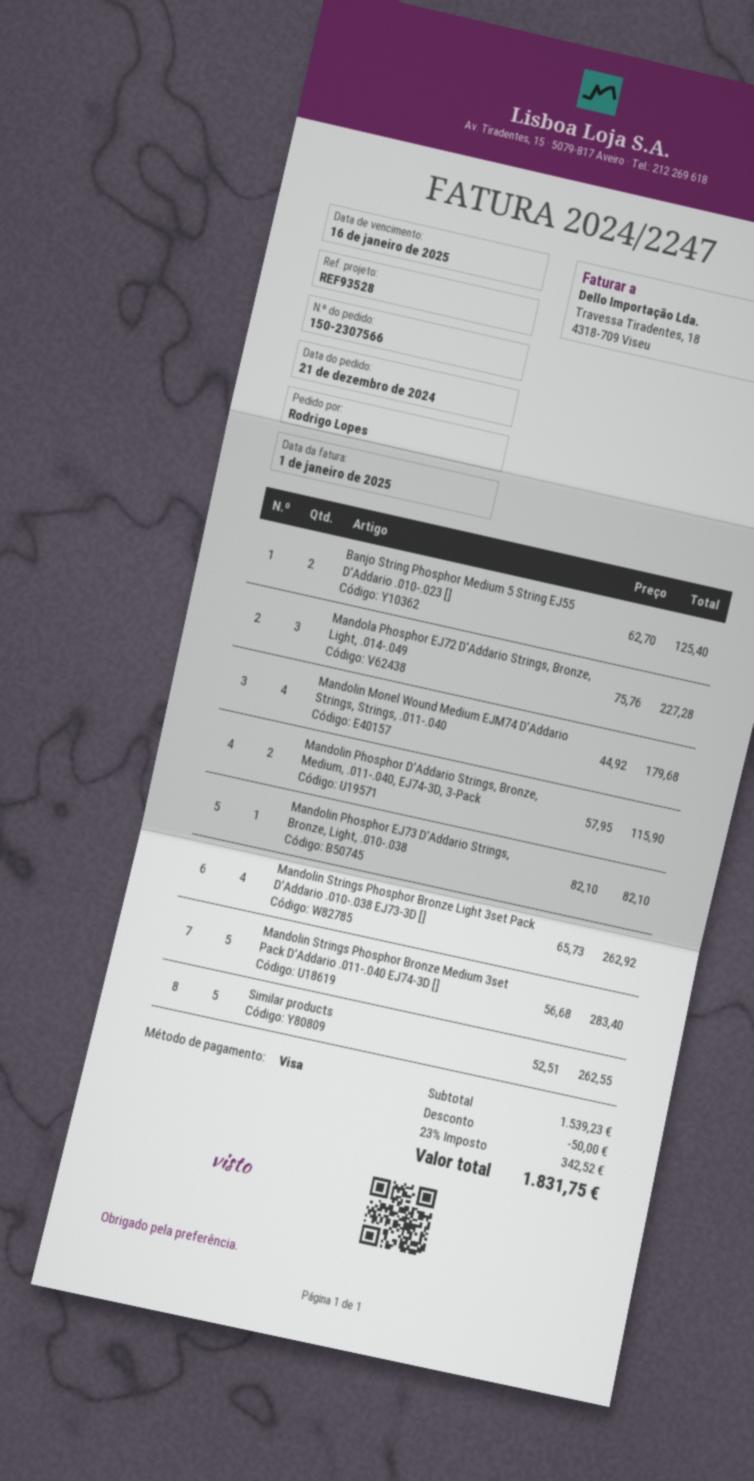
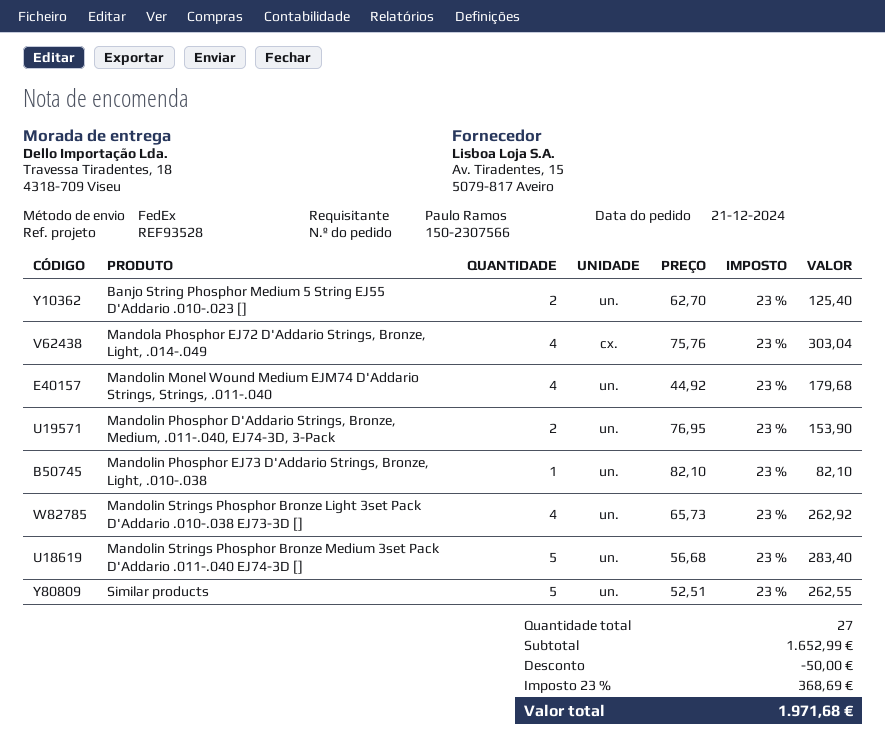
ordered by: Rodrigo Lopes -> Paulo Ramos
Mandola Phosphor EJ72 D'Addario Strings, Bronze, Light, .014-.049: 3 x 75.76 = 227.28 -> 4 x 75.76 = 303.04
Mandolin Phosphor D'Addario Strings, Bronze, Medium, .011-.040, EJ74-3D, 3-Pack: 2 x 57.95 = 115.90 -> 2 x 76.95 = 153.90
subtotal: 1539.23 -> 1652.99
tax: 23% = 342.52 -> 23% = 368.69
total: 1831.75 -> 1971.68

